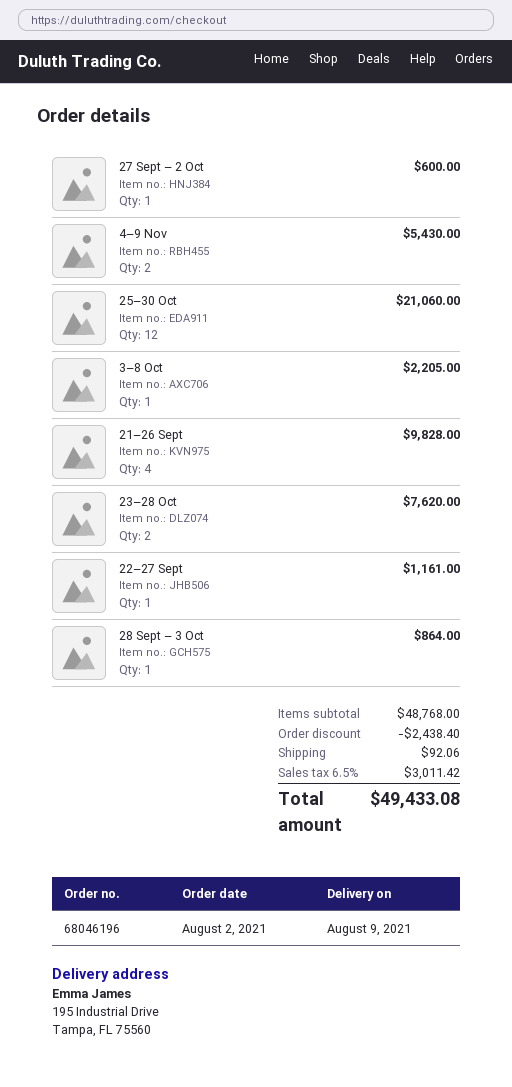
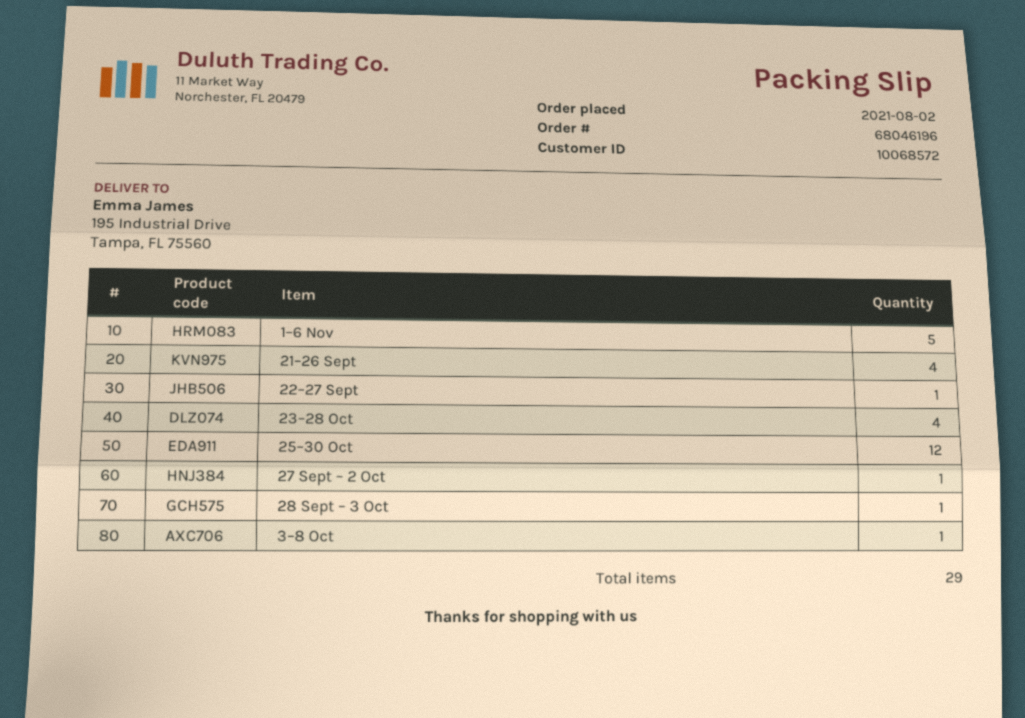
4–9 Nov: 2 -> none
23–28 Oct: 2 -> 4
1–6 Nov: none -> 5

